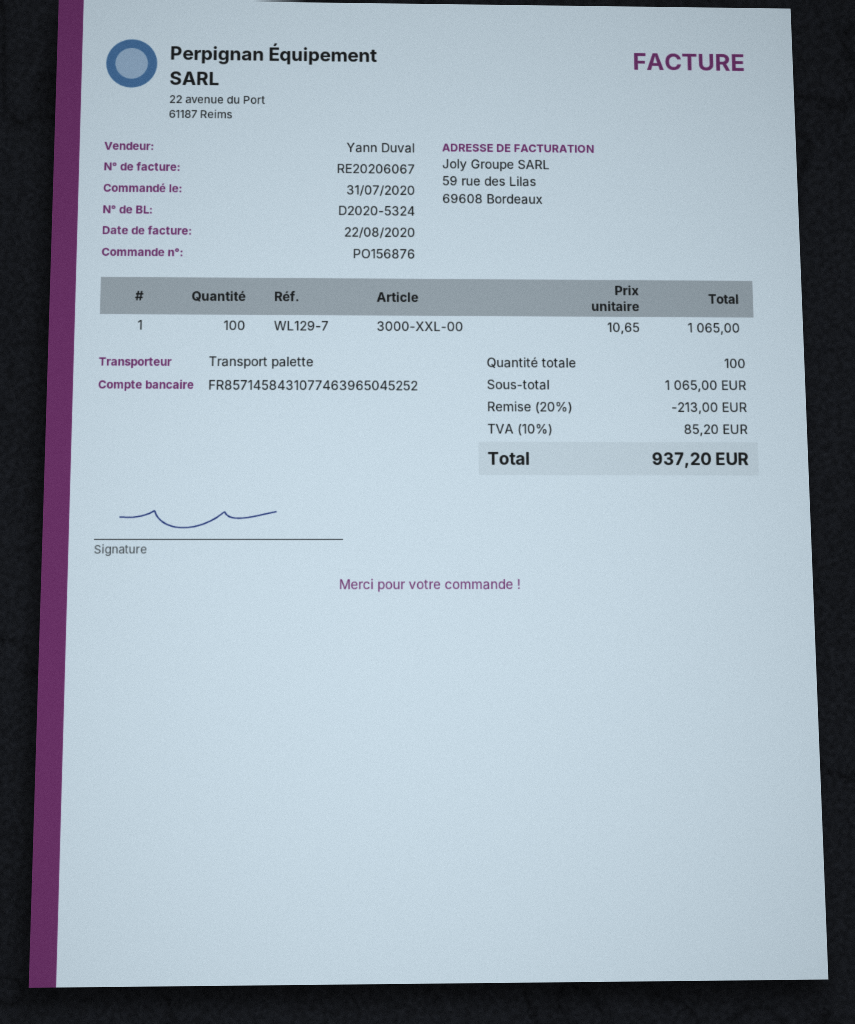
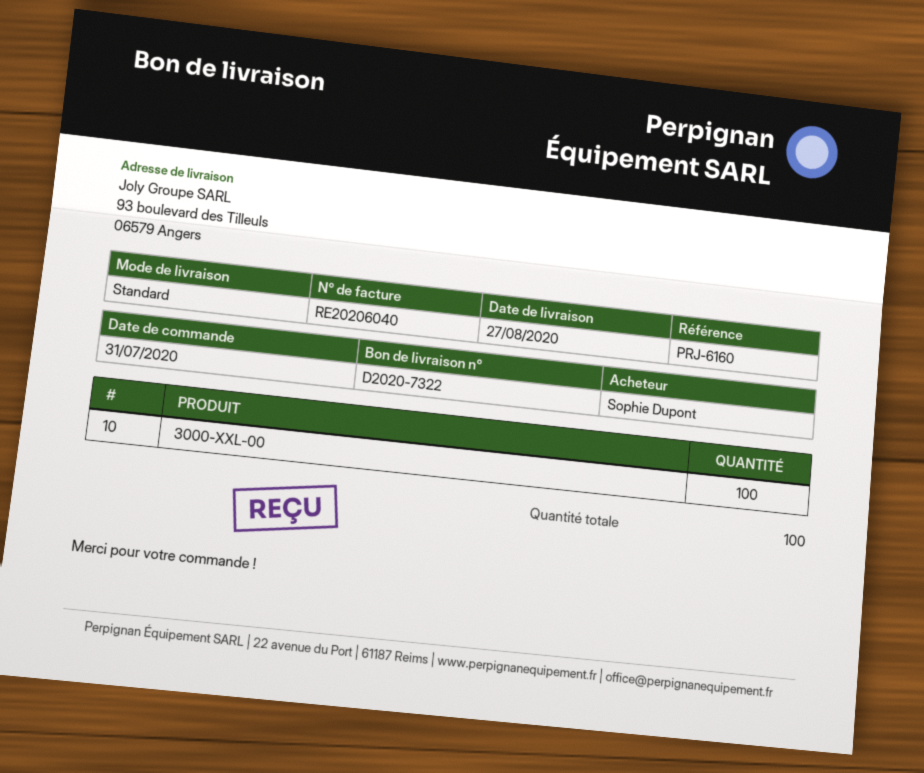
delivery note number: D2020-5324 -> D2020-7322
invoice number: RE20206067 -> RE20206040
shipping method: pallet freight -> standard

